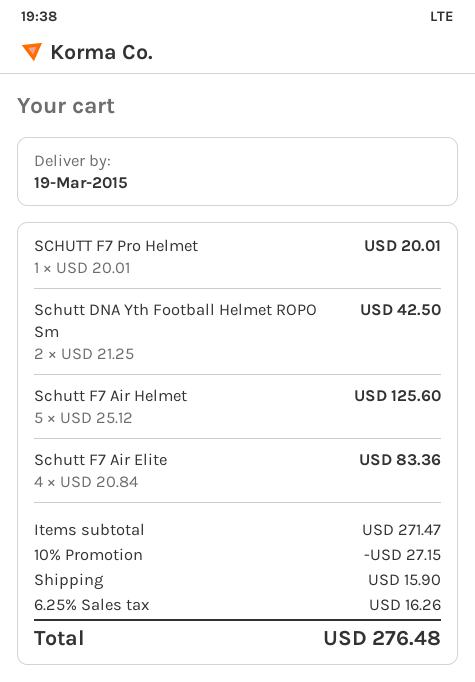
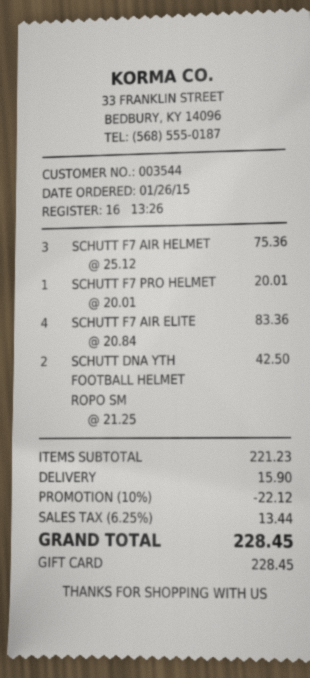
Schutt F7 Air Helmet: 5 x 25.12 = 125.60 -> 3 x 25.12 = 75.36
subtotal: 271.47 -> 221.23
discount: 10% = 27.15 -> 10% = 22.12
tax: 6.25% = 16.26 -> 6.25% = 13.44
total: 276.48 -> 228.45

